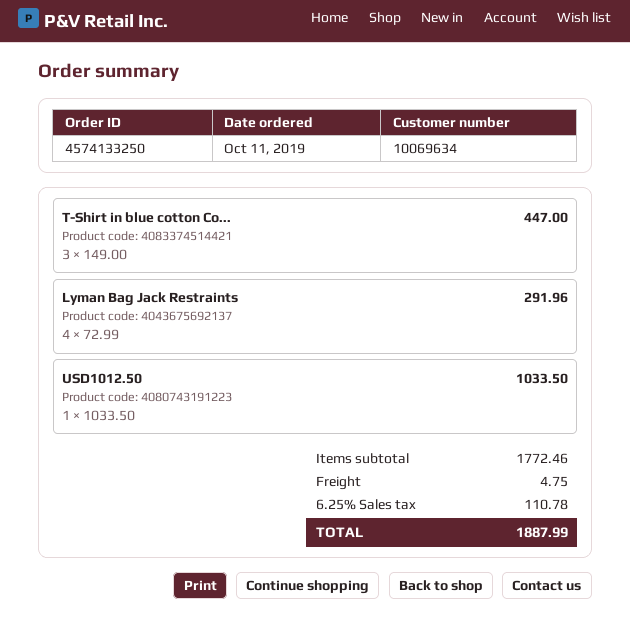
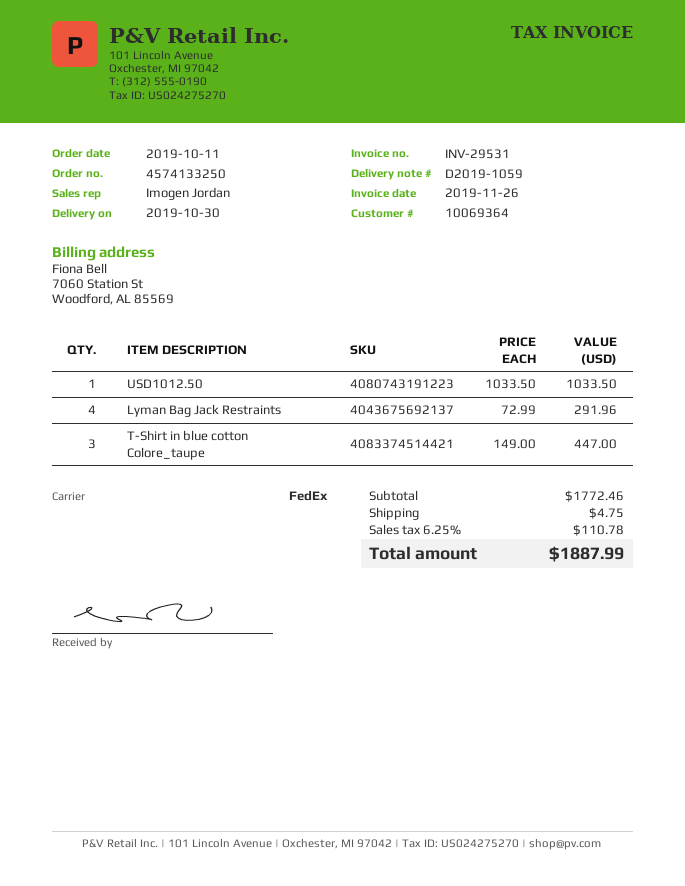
customer number: 10069634 -> 10069364

